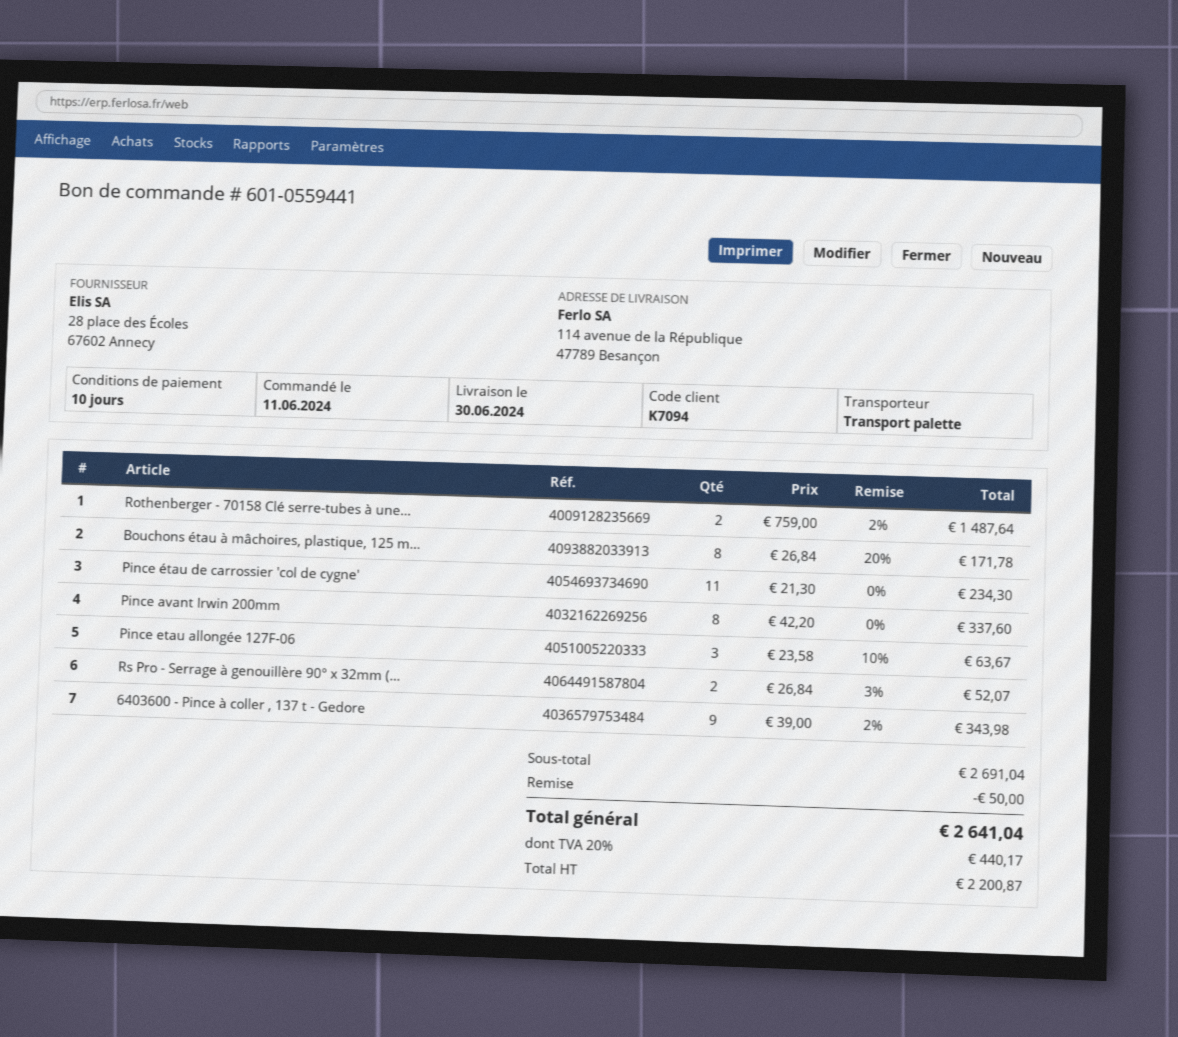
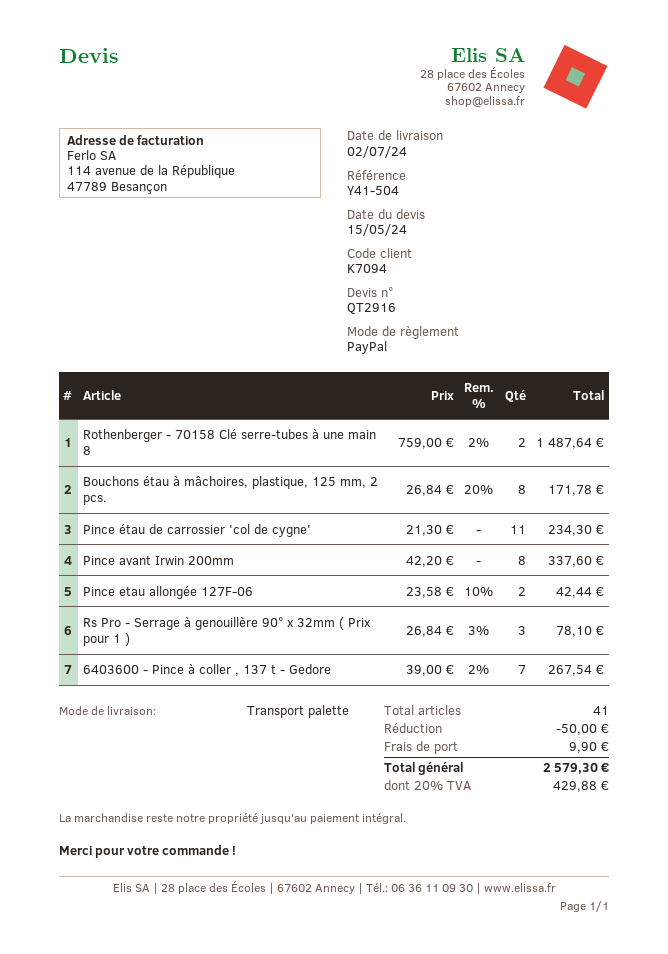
delivery date: 2024-06-30 -> 2024-07-02
Pince etau allongée 127F-06: 3 x 23.58 - 10% = 63.67 -> 2 x 23.58 - 10% = 42.44
Rs Pro - Serrage à genouillère 90° x 32mm (...: 2 x 26.84 - 3% = 52.07 -> 3 x 26.84 - 3% = 78.10
6403600 - Pince à coller , 137 t - Gedore: 9 x 39.00 - 2% = 343.98 -> 7 x 39.00 - 2% = 267.54
shipping: none -> 9.90
tax: 20% = 440.17 -> 20% = 429.88
total: 2641.04 -> 2579.30

